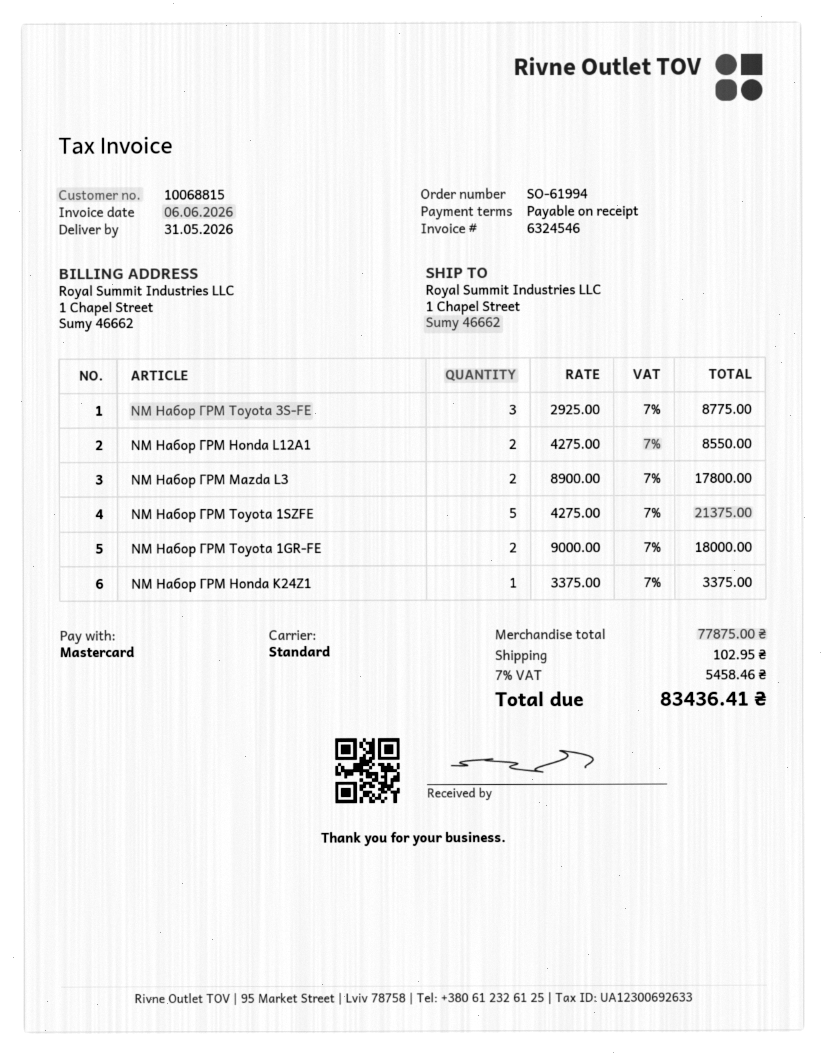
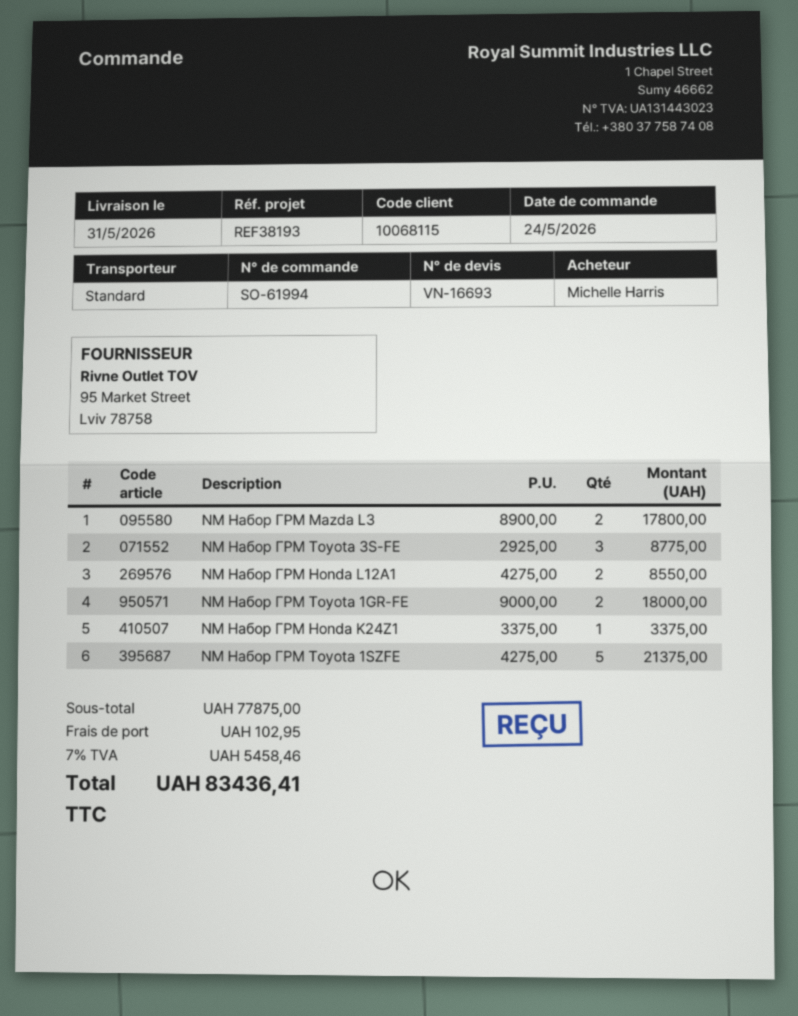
customer number: 10068815 -> 10068115

